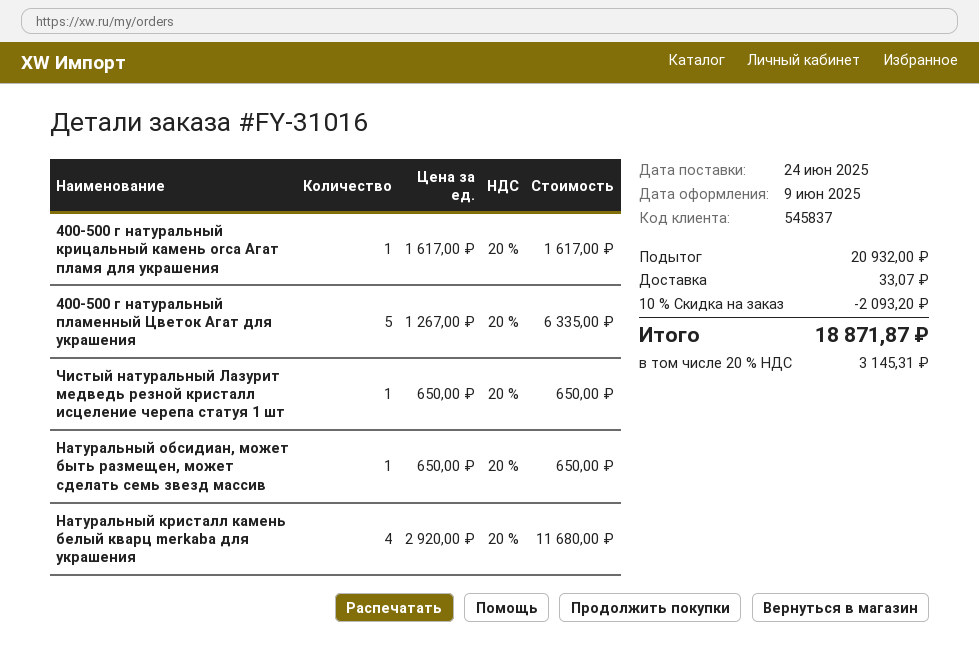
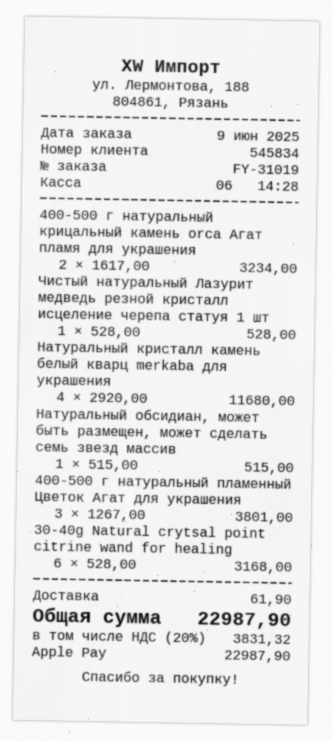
order number: FY-31016 -> FY-31019
customer number: 545837 -> 545834
400-500 г натуральный крицальный камень orca Агат пламя для украшения: 1 x 1617.00 = 1617.00 -> 2 x 1617.00 = 3234.00
400-500 г натуральный пламенный Цветок Агат для украшения: 5 x 1267.00 = 6335.00 -> 3 x 1267.00 = 3801.00
Чистый натуральный Лазурит медведь резной кристалл исцеление черепа статуя 1 шт: 1 x 650.00 = 650.00 -> 1 x 528.00 = 528.00
Натуральный обсидиан, может быть размещен, может сделать семь звезд массив: 1 x 650.00 = 650.00 -> 1 x 515.00 = 515.00
30-40g Natural crytsal point citrine wand for healing: none -> 6 x 528.00 = 3168.00
discount: 10% = 2093.20 -> none
shipping: 33.07 -> 61.90
tax: 20% = 3145.31 -> 20% = 3831.32
total: 18871.87 -> 22987.90

